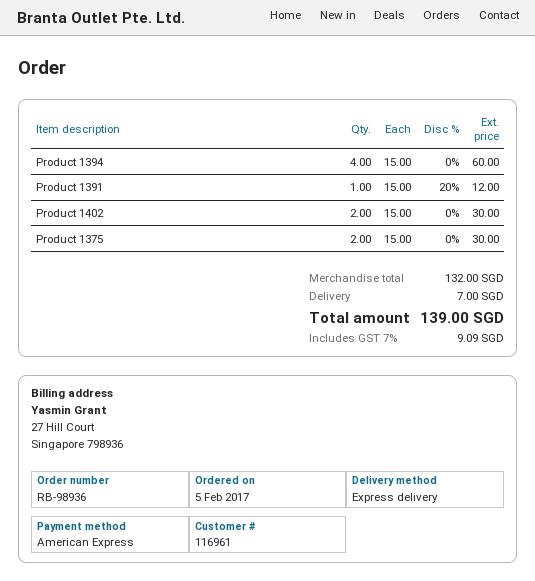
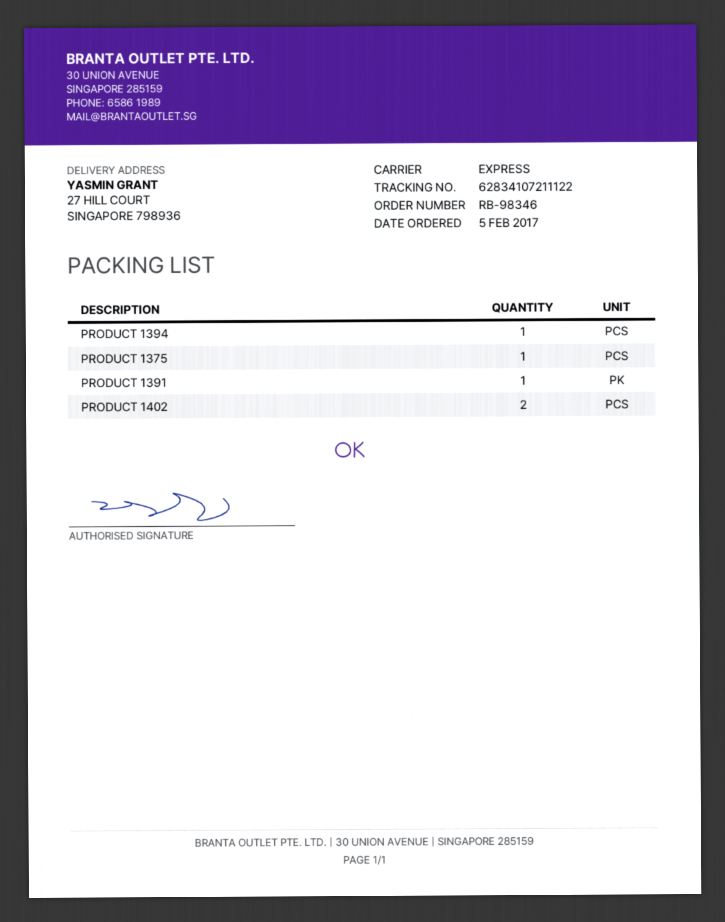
order number: RB-98936 -> RB-98346
Product 1394: 4 -> 1
Product 1375: 2 -> 1

